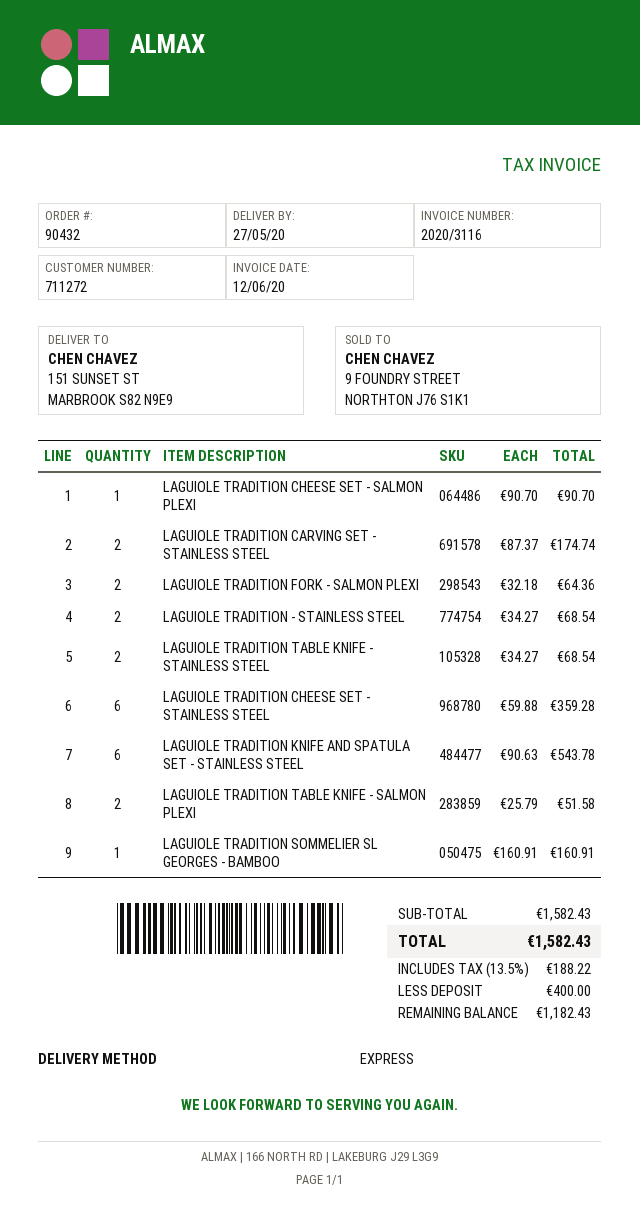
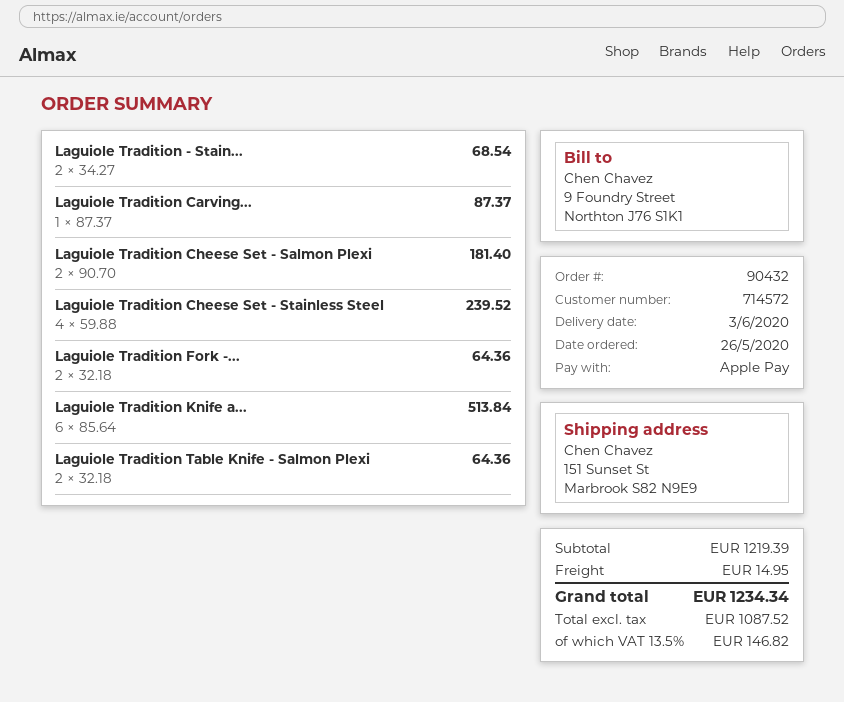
delivery date: 2020-05-27 -> 2020-06-03
customer number: 711272 -> 714572
LAGUIOLE TRADITION CHEESE SET - SALMON PLEXI: 1 x 90.70 = 90.70 -> 2 x 90.70 = 181.40
LAGUIOLE TRADITION CARVING SET - STAINLESS STEEL: 2 x 87.37 = 174.74 -> 1 x 87.37 = 87.37
LAGUIOLE TRADITION TABLE KNIFE - STAINLESS STEEL: 2 x 34.27 = 68.54 -> none
LAGUIOLE TRADITION CHEESE SET - STAINLESS STEEL: 6 x 59.88 = 359.28 -> 4 x 59.88 = 239.52
LAGUIOLE TRADITION KNIFE AND SPATULA SET - STAINLESS STEEL: 6 x 90.63 = 543.78 -> 6 x 85.64 = 513.84
LAGUIOLE TRADITION TABLE KNIFE - SALMON PLEXI: 2 x 25.79 = 51.58 -> 2 x 32.18 = 64.36
LAGUIOLE TRADITION SOMMELIER SL GEORGES - BAMBOO: 1 x 160.91 = 160.91 -> none
subtotal: 1582.43 -> 1219.39
shipping: none -> 14.95
tax: 13.5% = 188.22 -> 13.5% = 146.82
total: 1582.43 -> 1234.34

